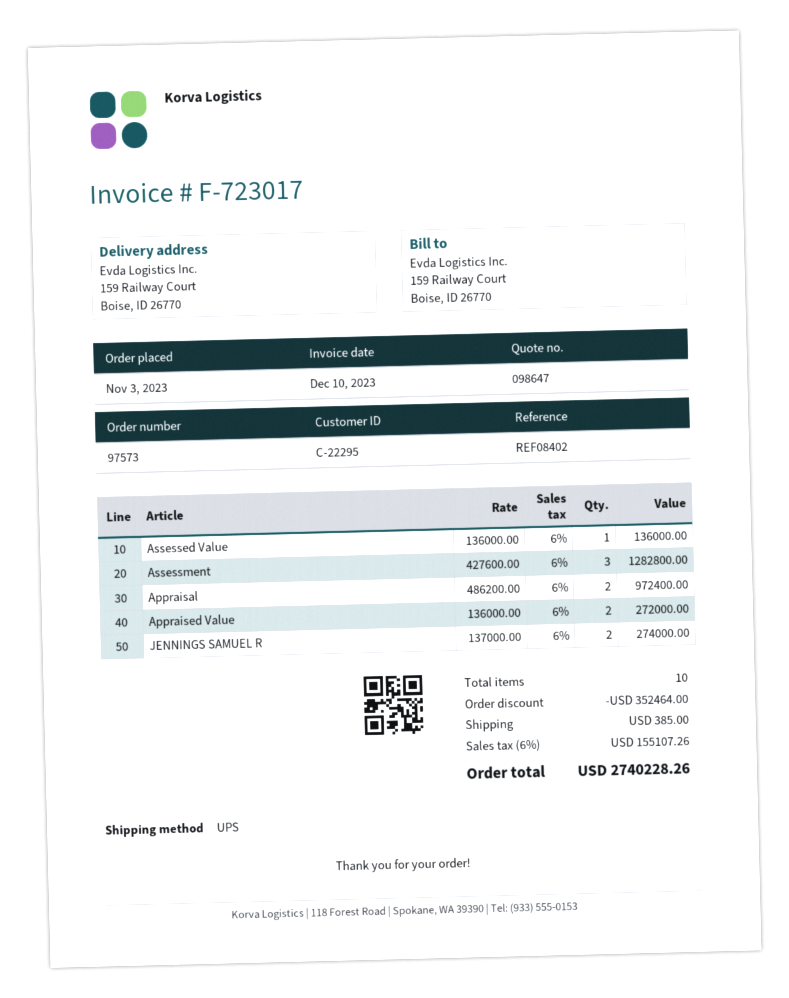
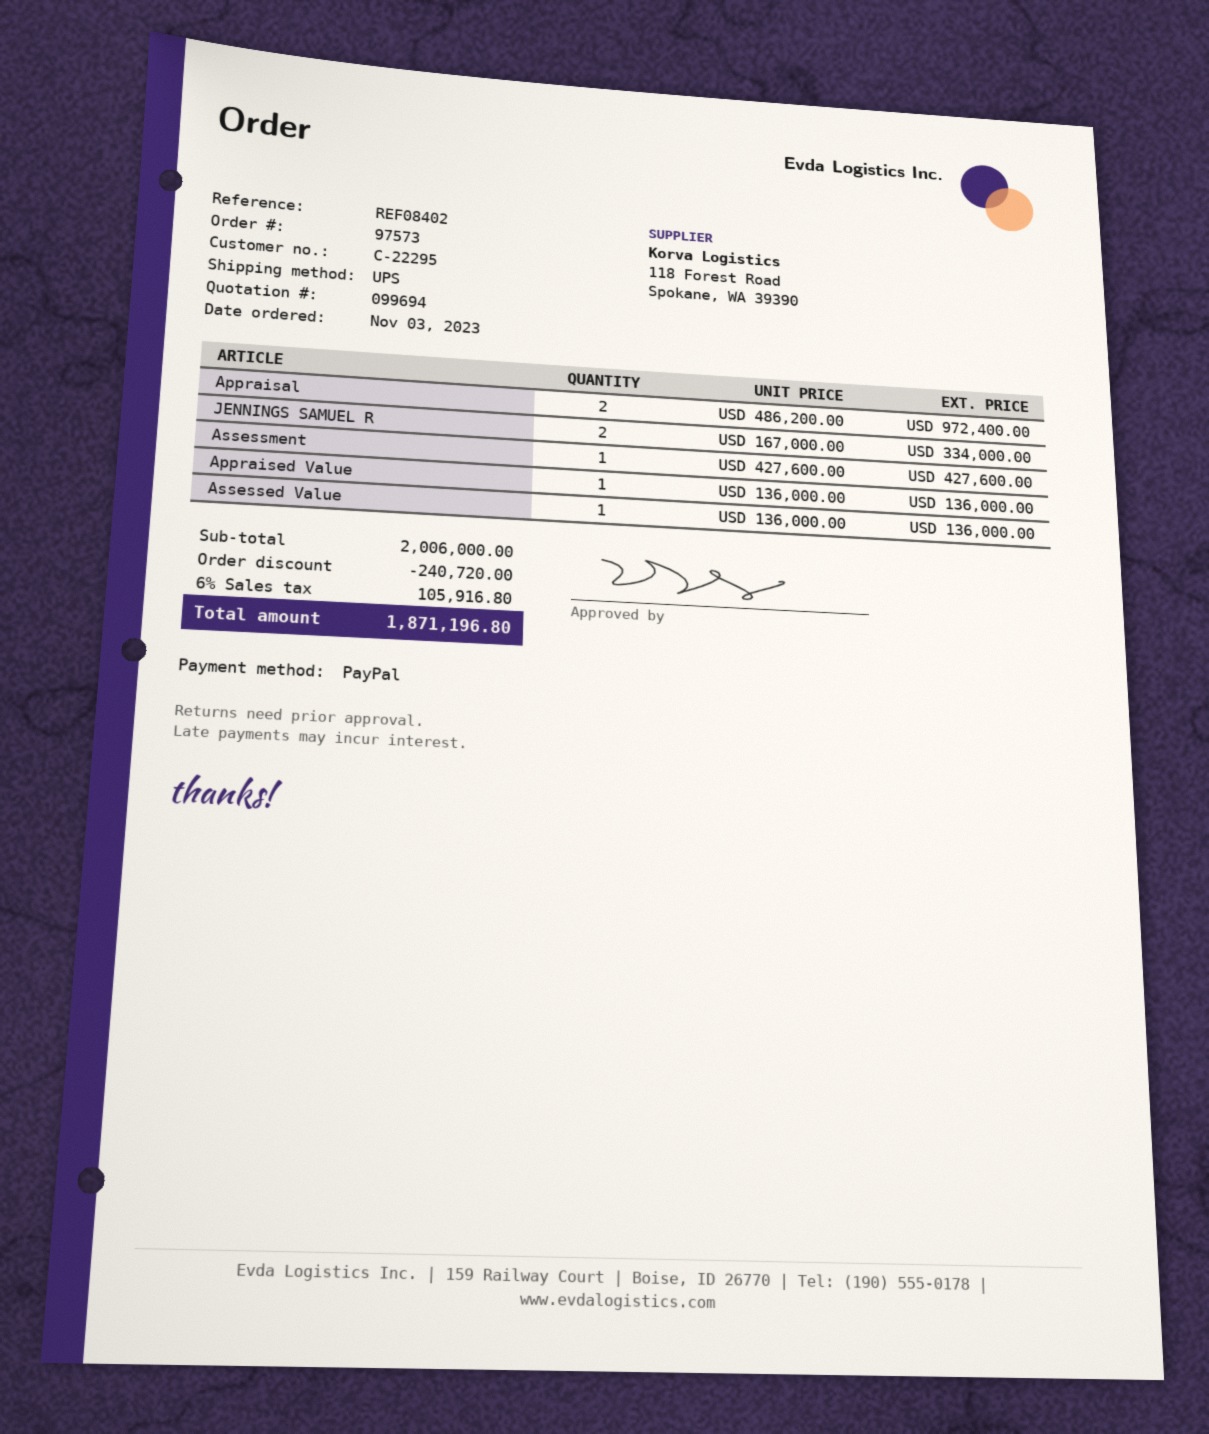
quote number: 098647 -> 099694
Assessment: 3 x 427600.00 = 1282800.00 -> 1 x 427600.00 = 427600.00
Appraised Value: 2 x 136000.00 = 272000.00 -> 1 x 136000.00 = 136000.00
JENNINGS SAMUEL R: 2 x 137000.00 = 274000.00 -> 2 x 167000.00 = 334000.00
discount: 352464.00 -> 240720.00
shipping: 385.00 -> none
tax: 6% = 155107.26 -> 6% = 105916.80
total: 2740228.26 -> 1871196.80

